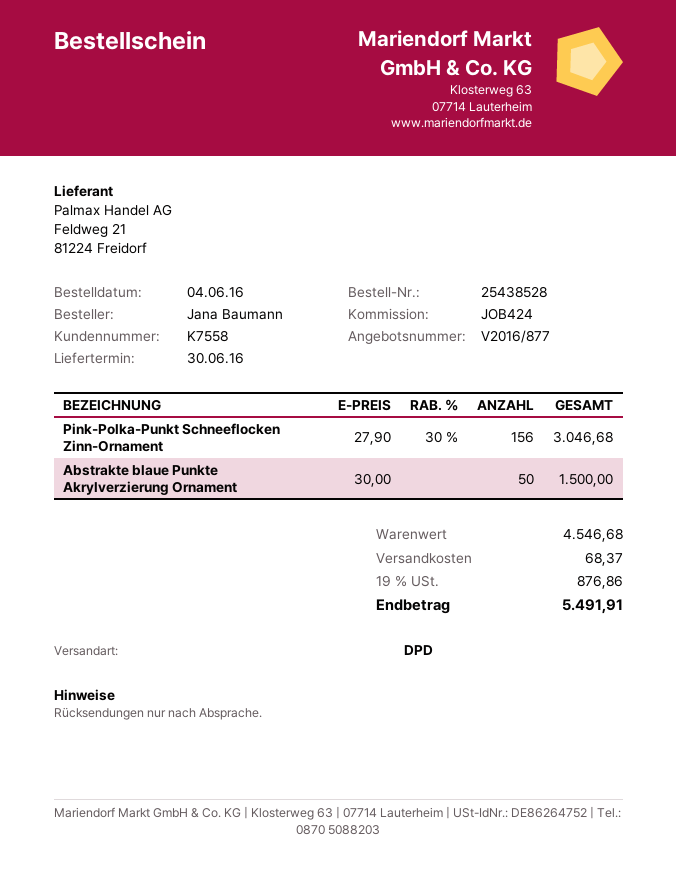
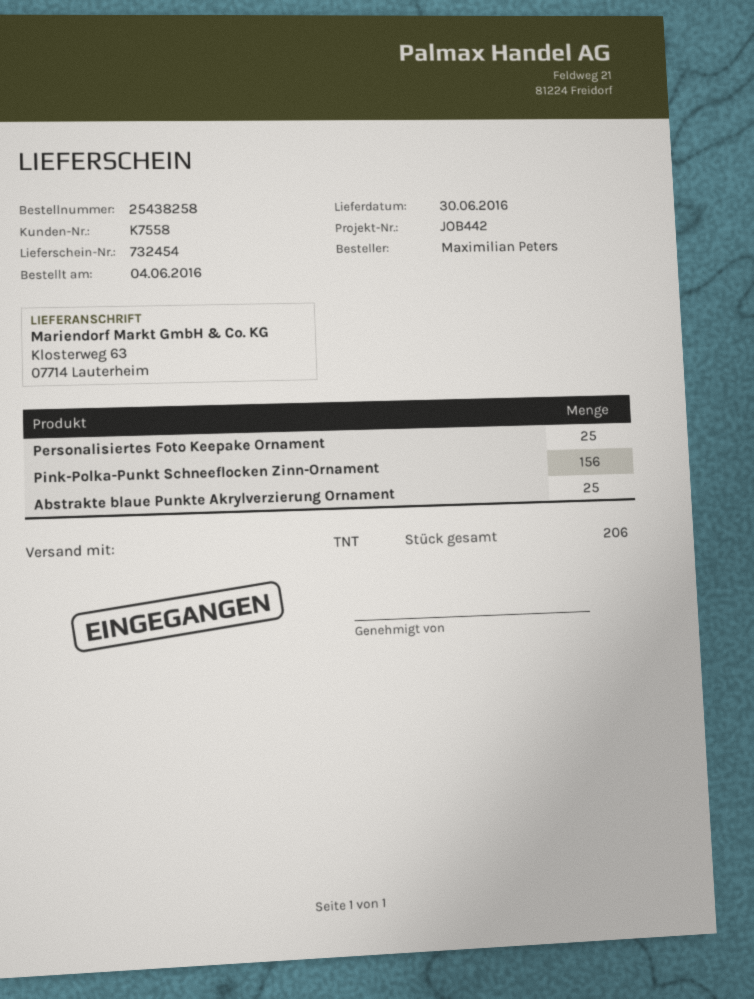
order number: 25438528 -> 25438258
reference: JOB424 -> JOB442
ordered by: Jana Baumann -> Maximilian Peters
shipping method: DPD -> TNT
Abstrakte blaue Punkte Akrylverzierung Ornament: 50 -> 25
Personalisiertes Foto Keepake Ornament: none -> 25

